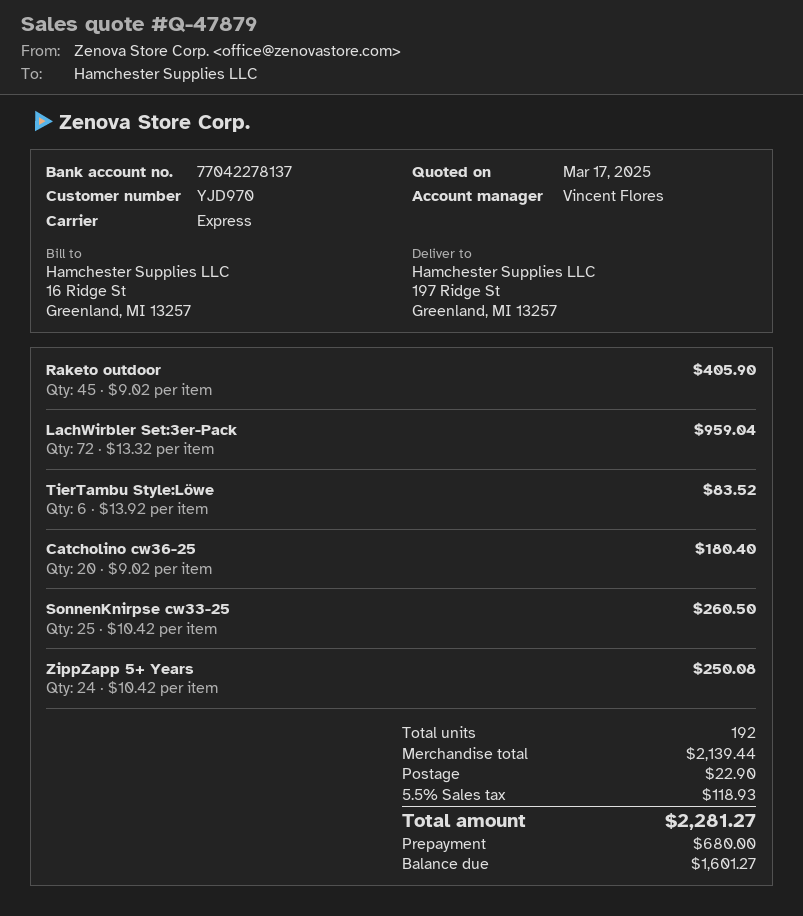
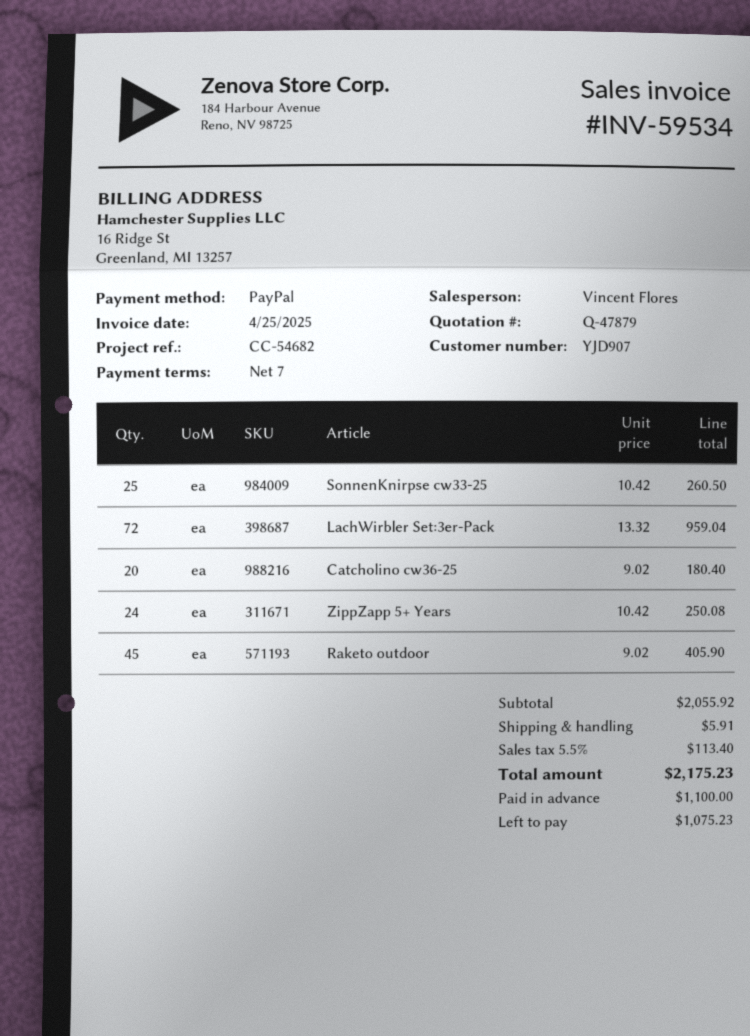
customer number: YJD970 -> YJD907
TierTambu Style:Löwe: 6 x 13.92 = 83.52 -> none
subtotal: 2139.44 -> 2055.92
shipping: 22.90 -> 5.91
tax: 5.5% = 118.93 -> 5.5% = 113.40
total: 2281.27 -> 2175.23
deposit: 680.00 -> 1100.00
balance: 1601.27 -> 1075.23

